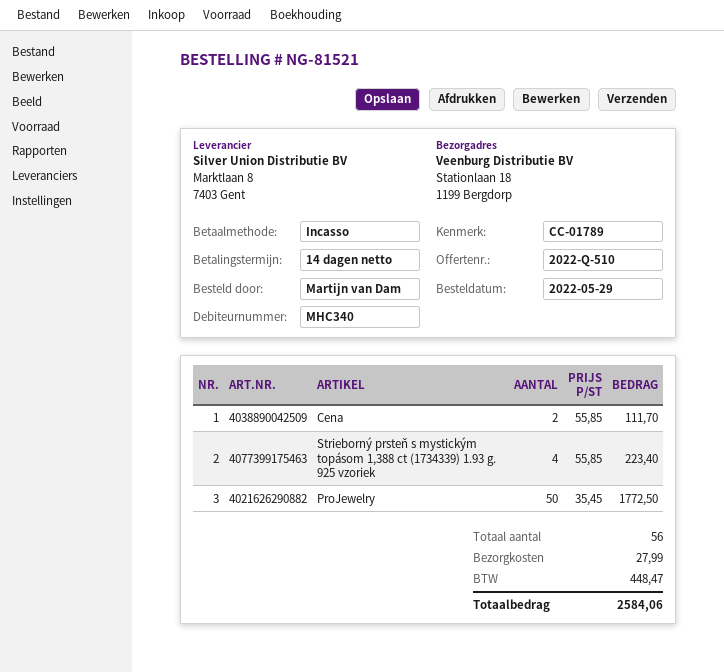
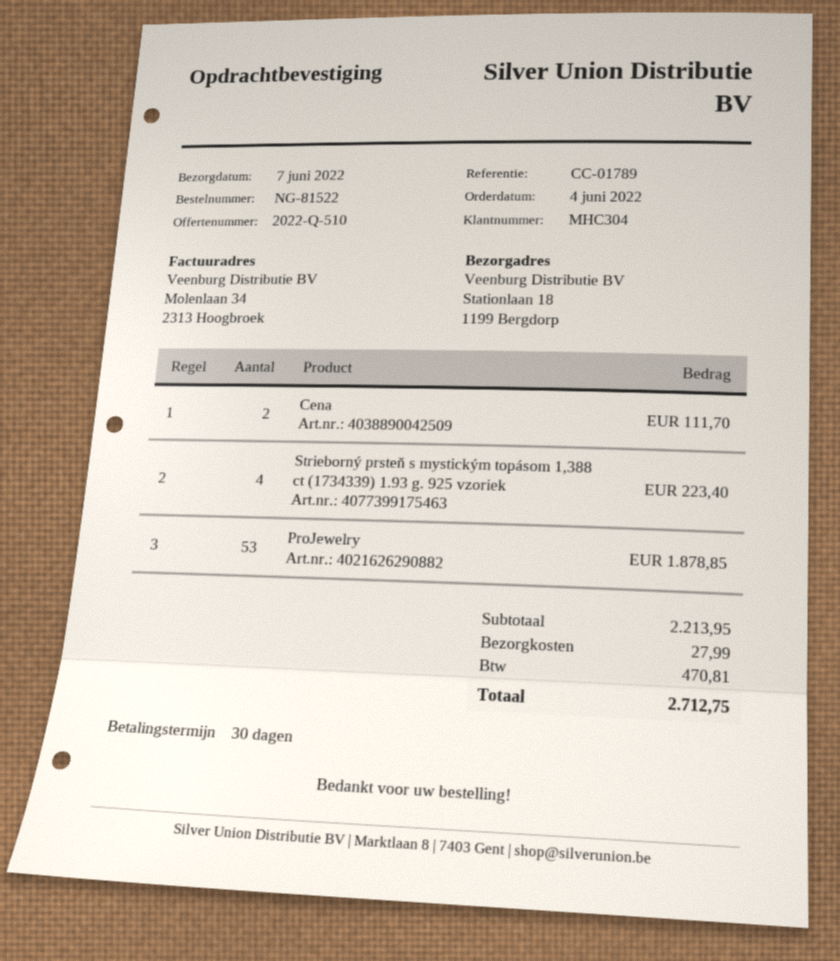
order number: NG-81521 -> NG-81522
order date: 2022-05-29 -> 2022-06-04
payment terms: 14 days -> 30 days
customer number: MHC340 -> MHC304
ProJewelry: 50 for 1772.50 -> 53 for 1878.85
tax: 448.47 -> 470.81
total: 2584.06 -> 2712.75

